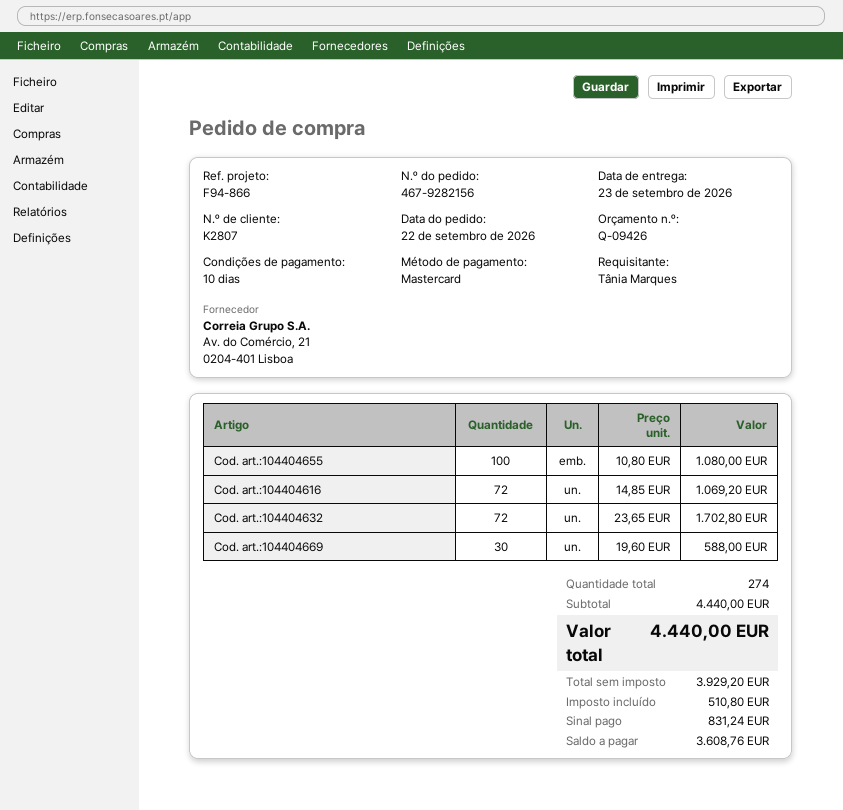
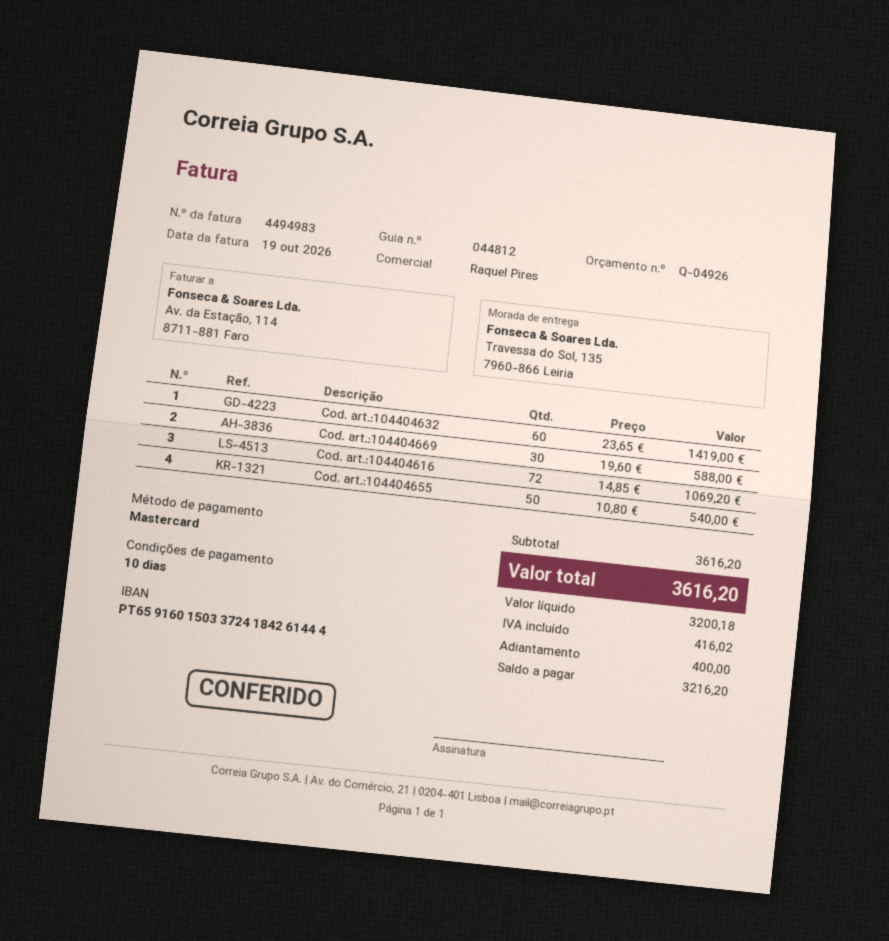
quote number: Q-09426 -> Q-04926
Cod. art.:104404655: 100 x 10.80 = 1080.00 -> 50 x 10.80 = 540.00
Cod. art.:104404632: 72 x 23.65 = 1702.80 -> 60 x 23.65 = 1419.00
subtotal: 4440.00 -> 3616.20
net: 3929.20 -> 3200.18
tax: 510.80 -> 416.02
total: 4440.00 -> 3616.20
deposit: 831.24 -> 400.00
balance: 3608.76 -> 3216.20

